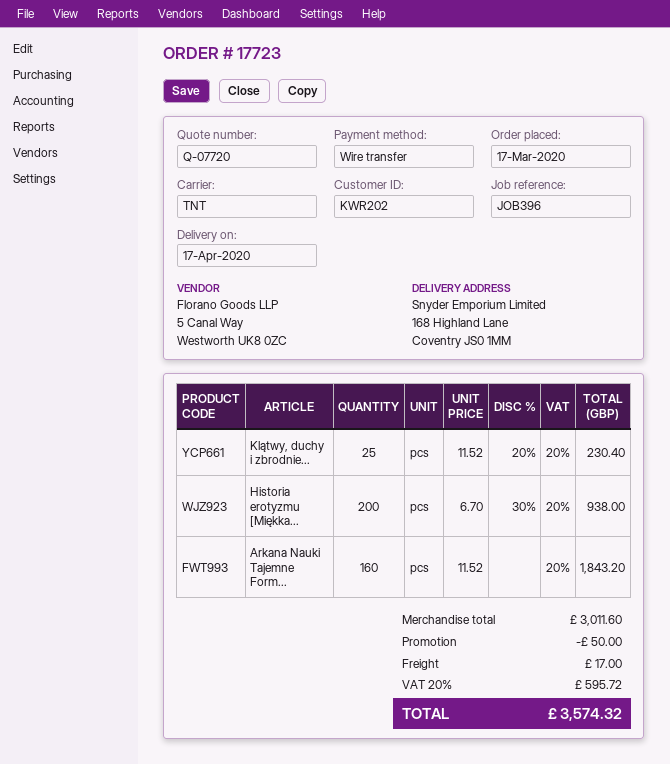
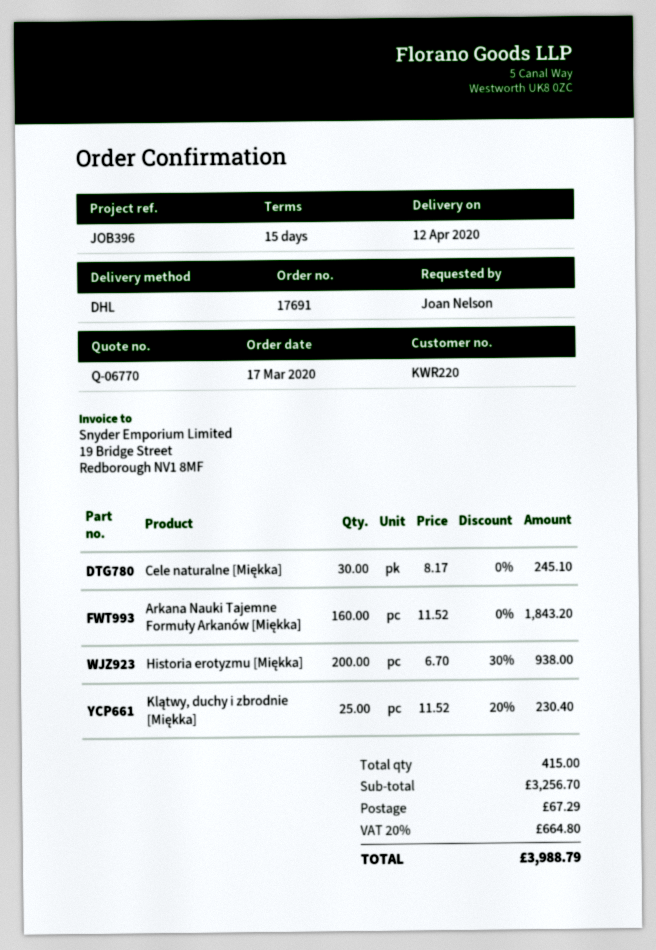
quote number: Q-07720 -> Q-06770
order number: 17723 -> 17691
delivery date: 2020-04-17 -> 2020-04-12
customer number: KWR202 -> KWR220
shipping method: TNT -> DHL
Cele naturalne [Miękka]: none -> 30 x 8.17 = 245.10
subtotal: 3011.60 -> 3256.70
discount: 50.00 -> none
shipping: 17.00 -> 67.29
tax: 20% = 595.72 -> 20% = 664.80
total: 3574.32 -> 3988.79

